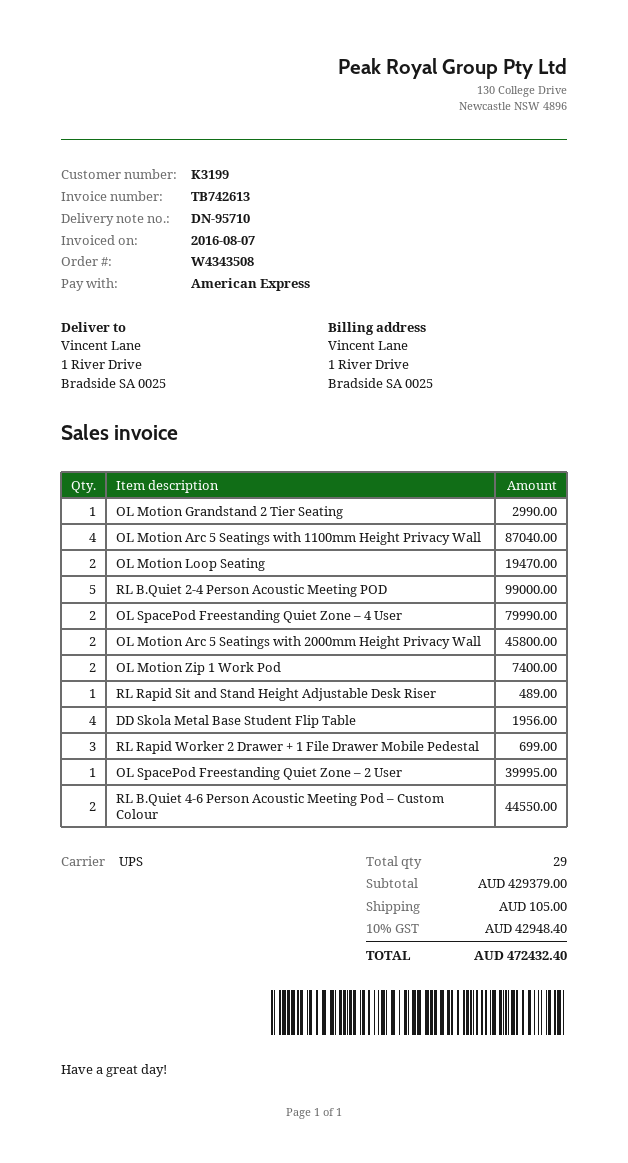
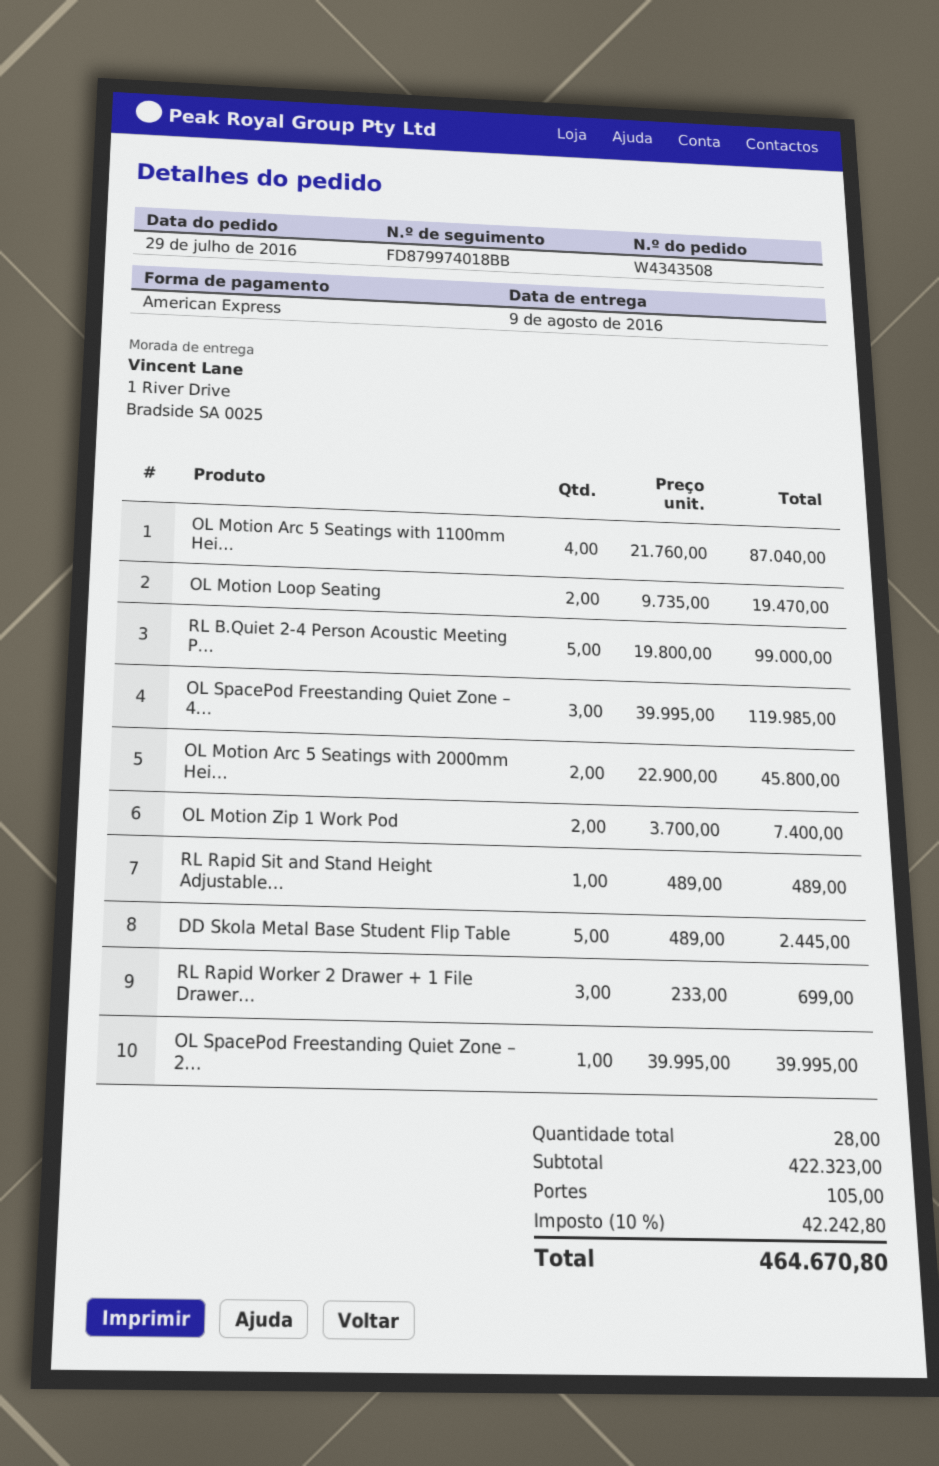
OL Motion Grandstand 2 Tier Seating: 1 for 2990.00 -> none
OL SpacePod Freestanding Quiet Zone – 4 User: 2 for 79990.00 -> 3 for 119985.00
DD Skola Metal Base Student Flip Table: 4 for 1956.00 -> 5 for 2445.00
RL B.Quiet 4-6 Person Acoustic Meeting Pod – Custom Colour: 2 for 44550.00 -> none
total quantity: 29 -> 28
subtotal: 429379.00 -> 422323.00
tax: 10% = 42948.40 -> 10% = 42242.80
total: 472432.40 -> 464670.80

